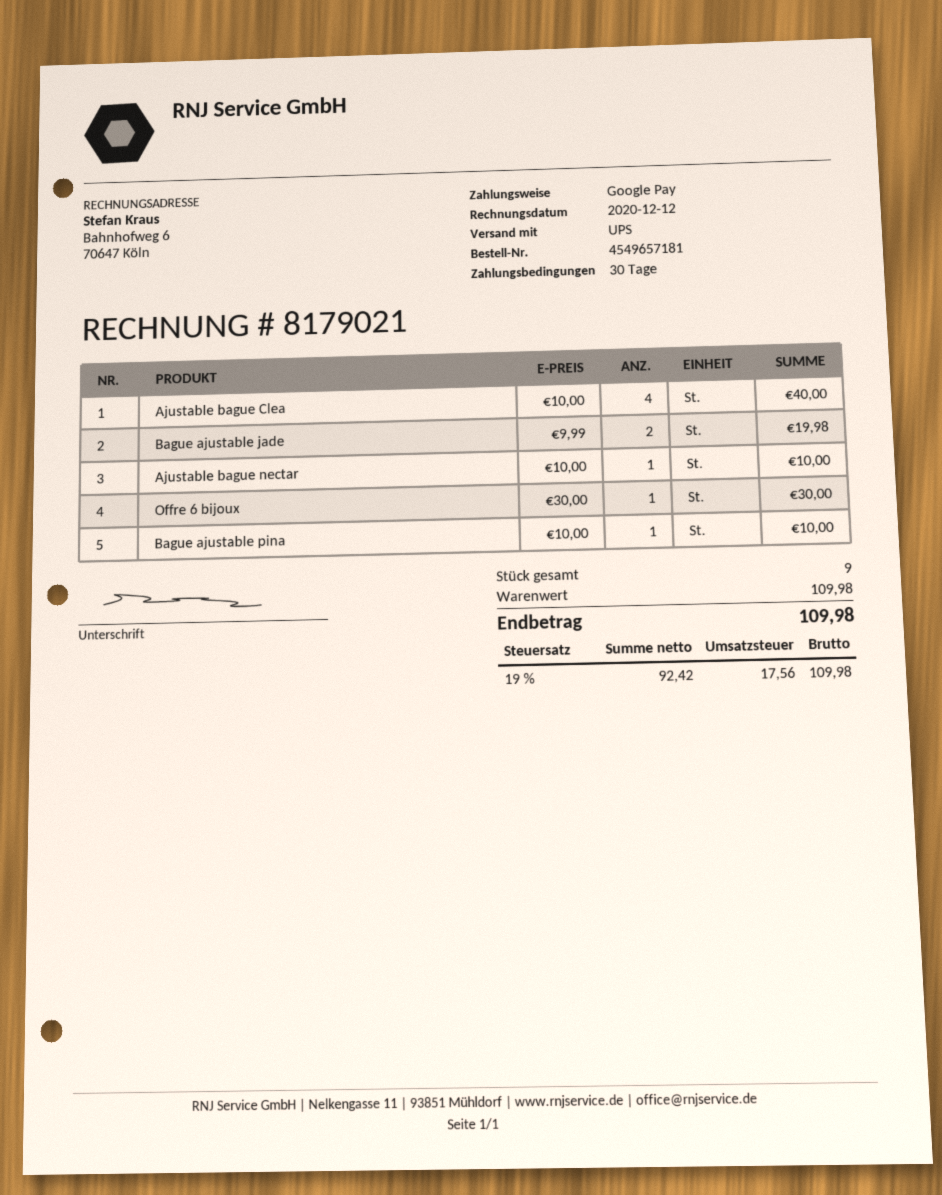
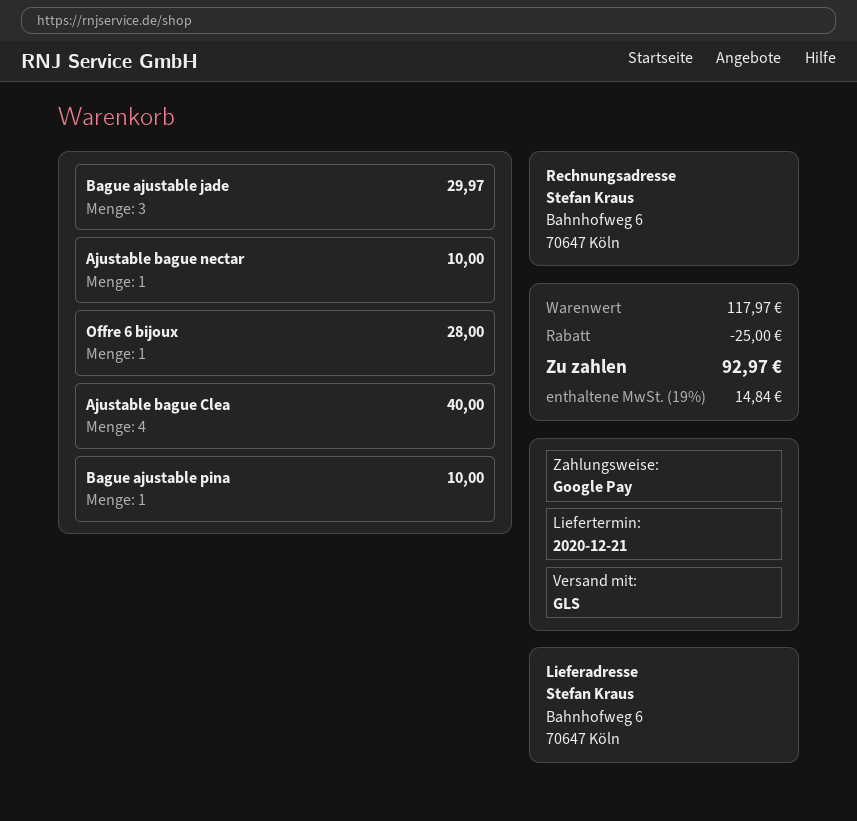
shipping method: UPS -> GLS
Bague ajustable jade: 2 for 19.98 -> 3 for 29.97
Offre 6 bijoux: 1 for 30.00 -> 1 for 28.00
subtotal: 109.98 -> 117.97
discount: none -> 25.00
tax: 19% = 17.56 -> 19% = 14.84
total: 109.98 -> 92.97

